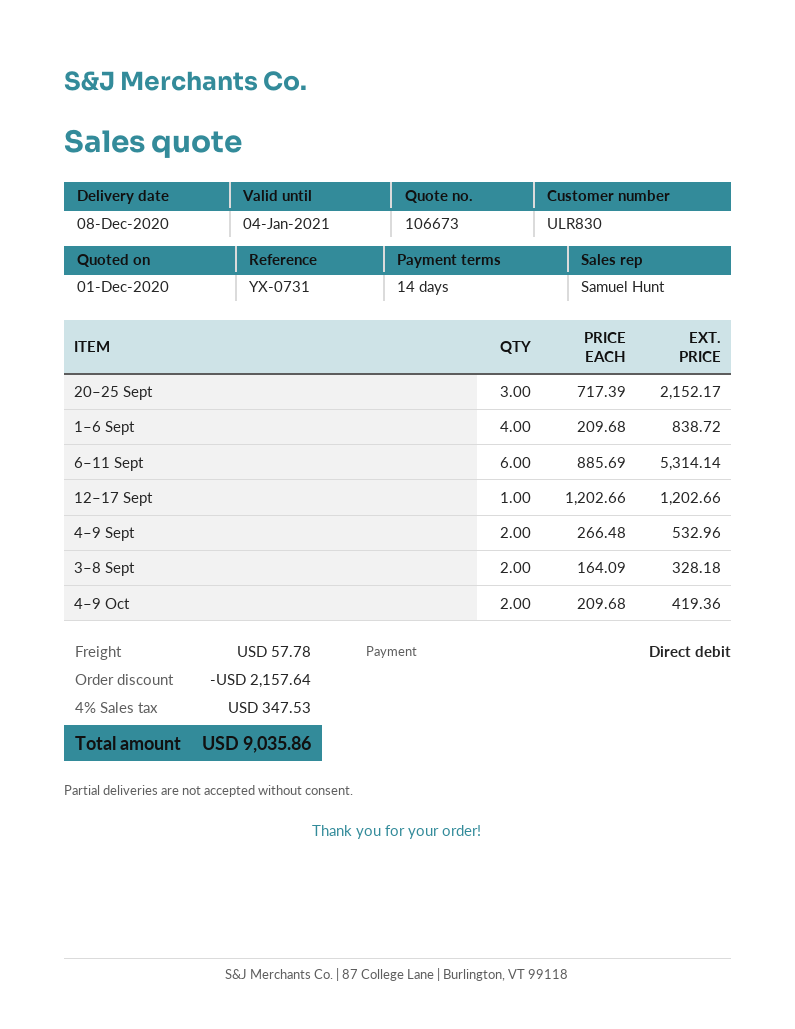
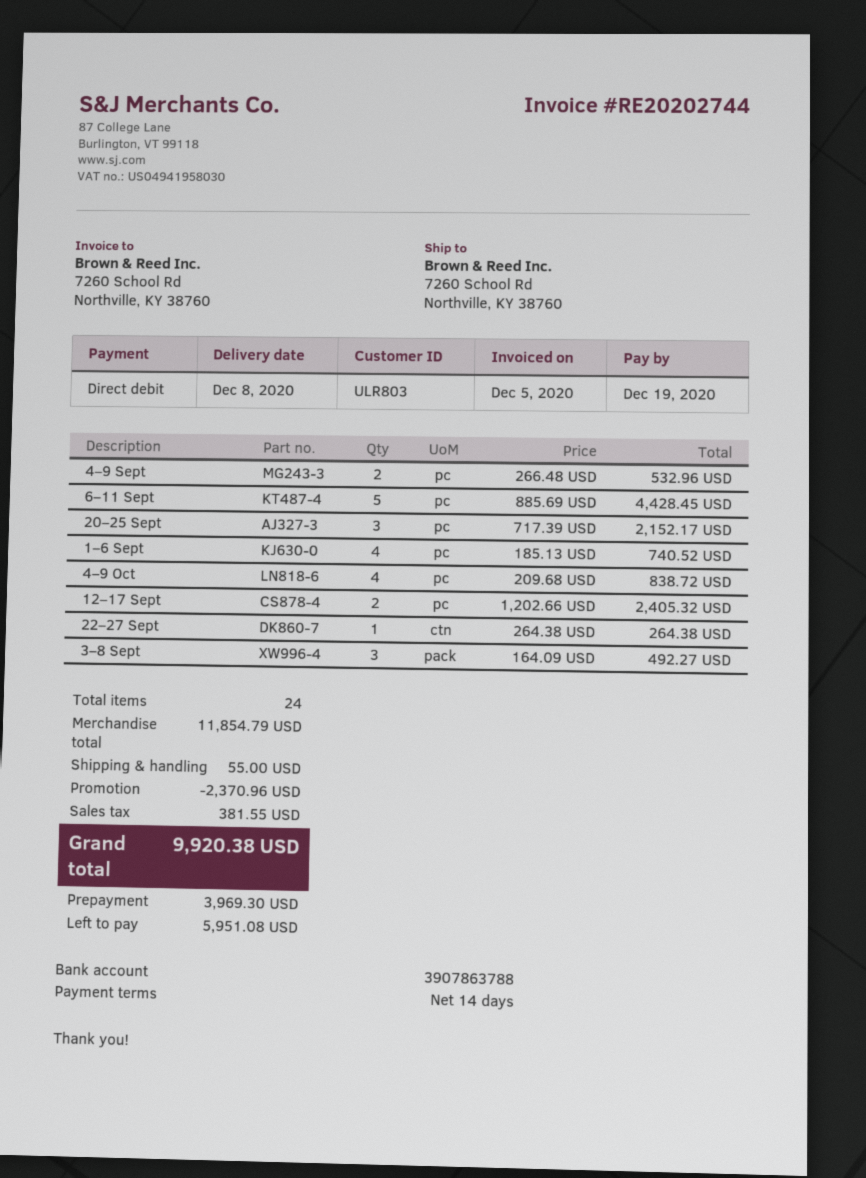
customer number: ULR830 -> ULR803
1–6 Sept: 4 x 209.68 = 838.72 -> 4 x 185.13 = 740.52
6–11 Sept: 6 x 885.69 = 5314.14 -> 5 x 885.69 = 4428.45
12–17 Sept: 1 x 1202.66 = 1202.66 -> 2 x 1202.66 = 2405.32
3–8 Sept: 2 x 164.09 = 328.18 -> 3 x 164.09 = 492.27
4–9 Oct: 2 x 209.68 = 419.36 -> 4 x 209.68 = 838.72
22–27 Sept: none -> 1 x 264.38 = 264.38
discount: 2157.64 -> 2370.96
shipping: 57.78 -> 55.00
tax: 347.53 -> 381.55
total: 9035.86 -> 9920.38

